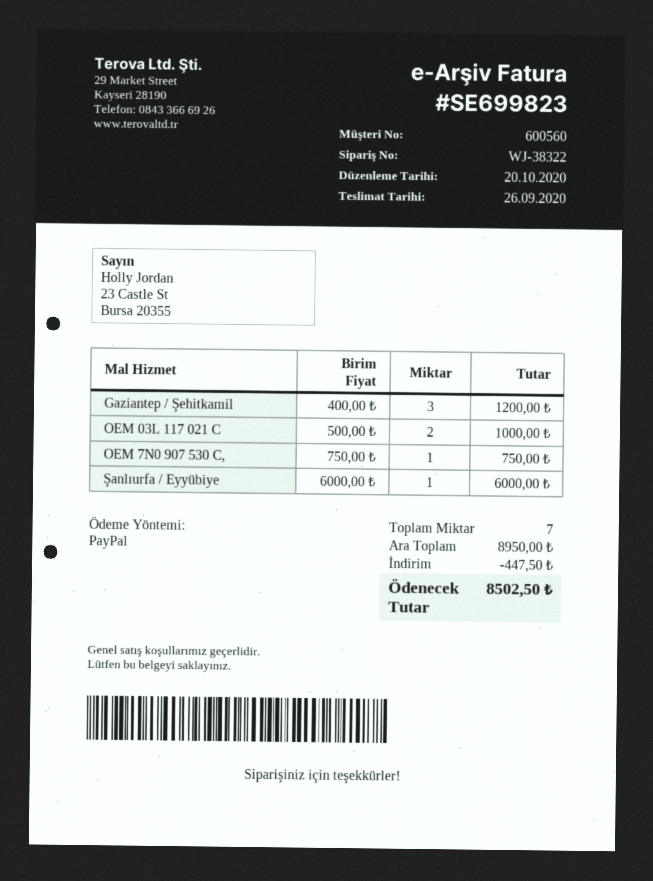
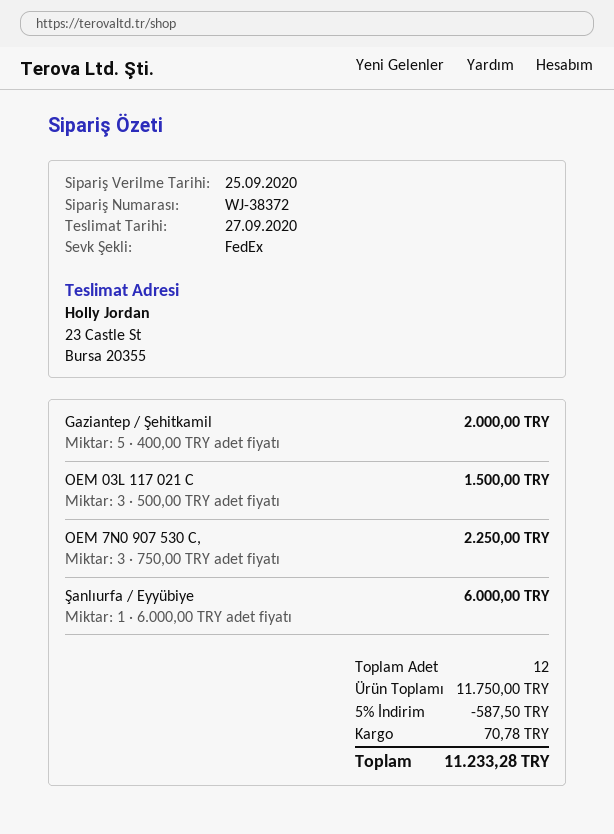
order number: WJ-38322 -> WJ-38372
delivery date: 2020-09-26 -> 2020-09-27
Gaziantep / Şehitkamil: 3 x 400.00 = 1200.00 -> 5 x 400.00 = 2000.00
OEM 03L 117 021 C: 2 x 500.00 = 1000.00 -> 3 x 500.00 = 1500.00
OEM 7N0 907 530 C,: 1 x 750.00 = 750.00 -> 3 x 750.00 = 2250.00
total quantity: 7 -> 12
subtotal: 8950.00 -> 11750.00
discount: 447.50 -> 587.50
shipping: none -> 70.78
total: 8502.50 -> 11233.28

